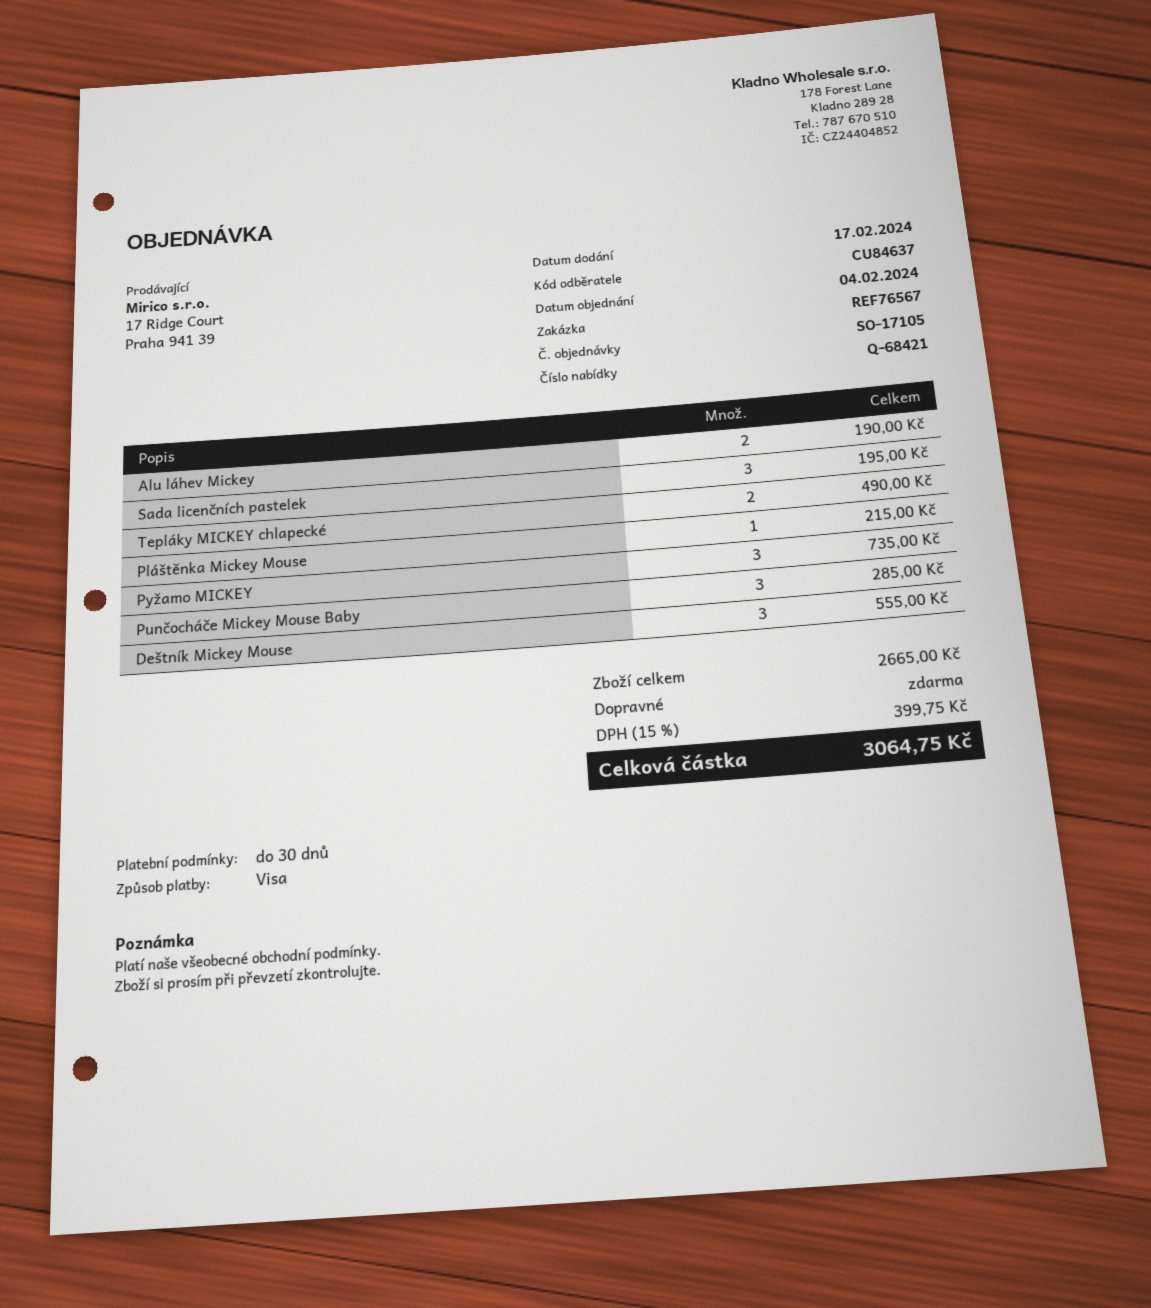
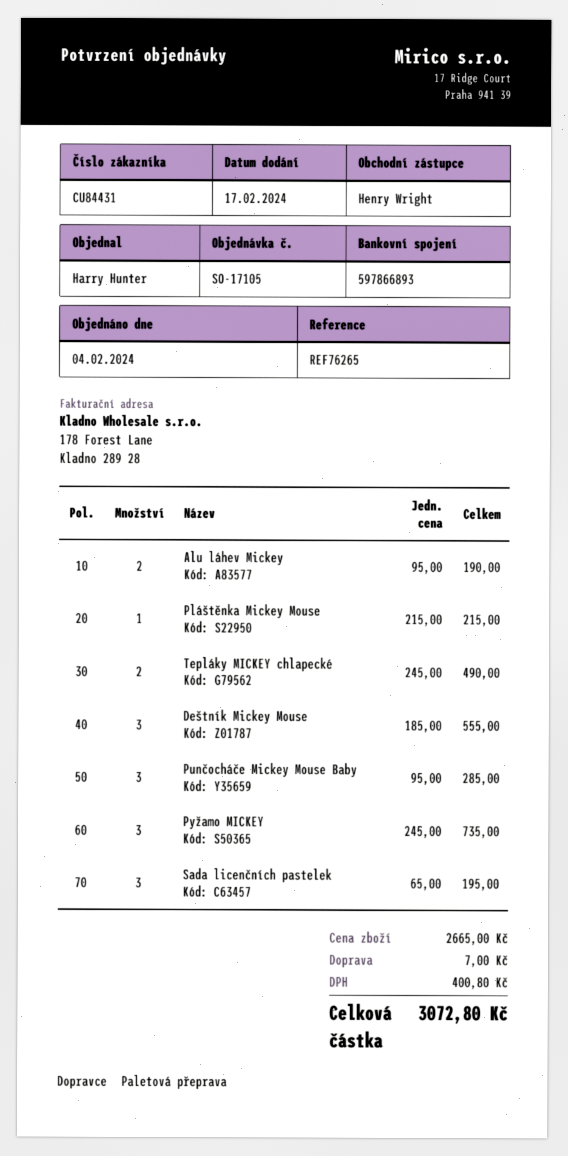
customer number: CU84637 -> CU84431
reference: REF76567 -> REF76265
shipping: 0.00 -> 7.00
tax: 399.75 -> 400.80
total: 3064.75 -> 3072.80

